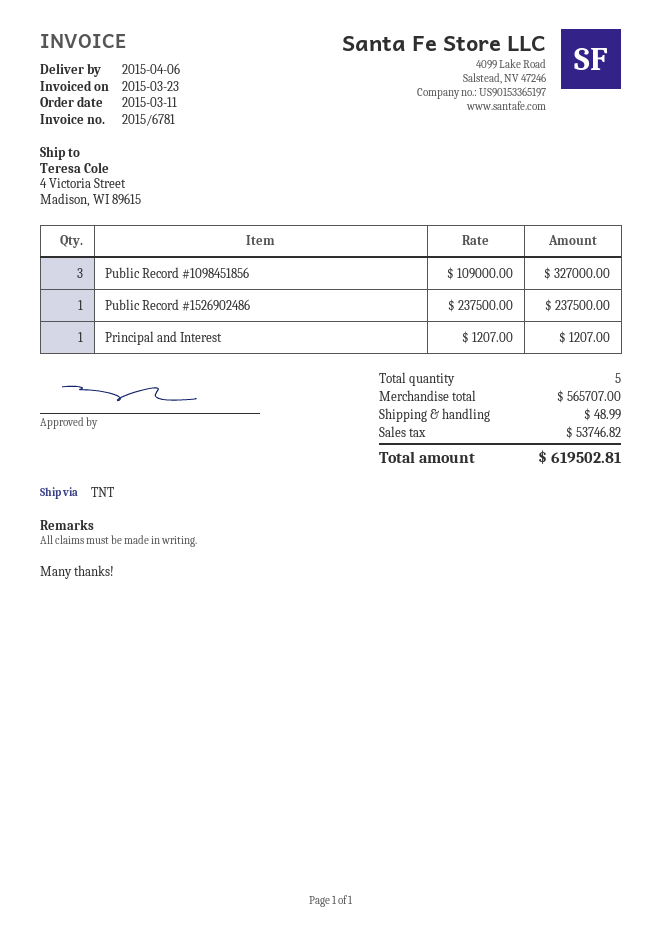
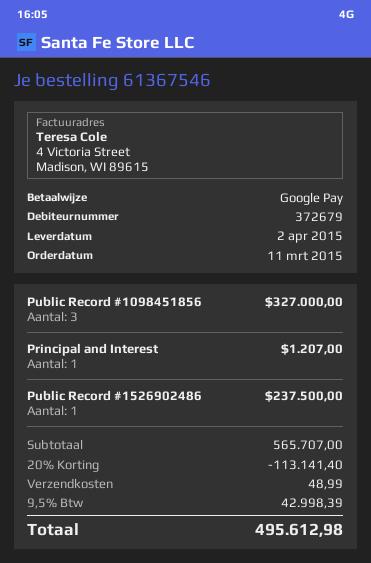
delivery date: 2015-04-06 -> 2015-04-02
discount: none -> 20% = 113141.40
tax: 53746.82 -> 42998.39
total: 619502.81 -> 495612.98

